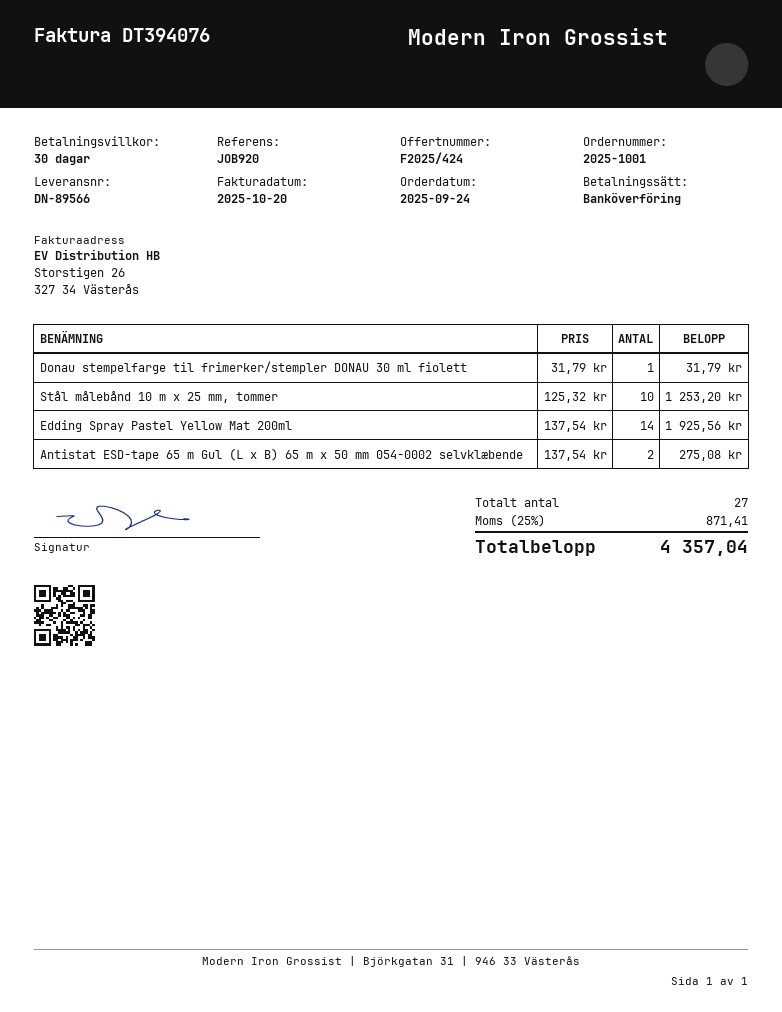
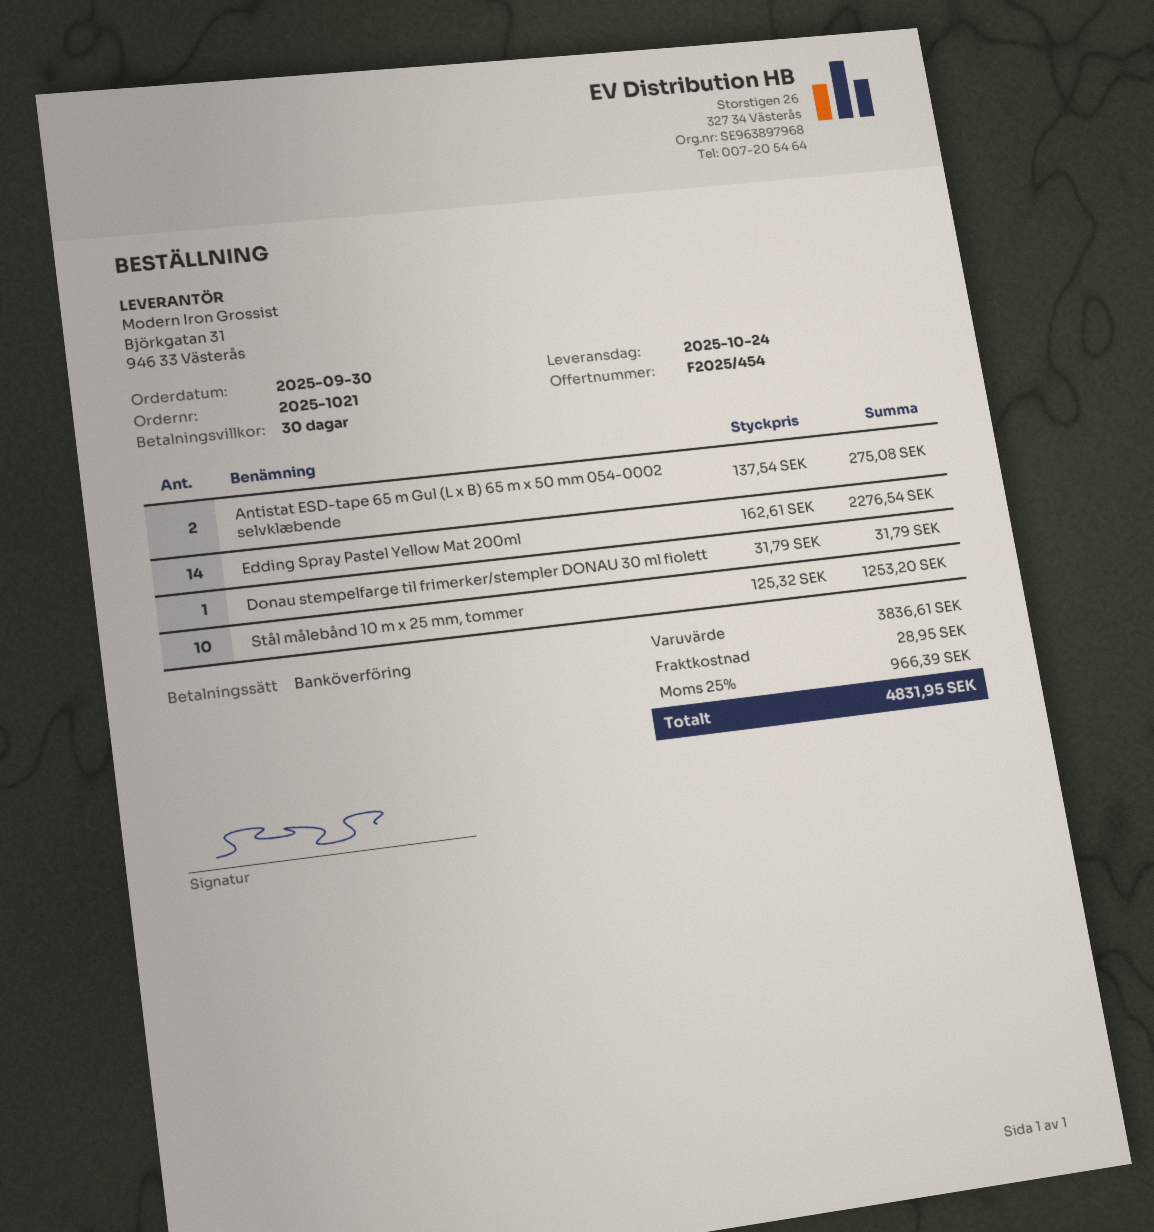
quote number: F2025/424 -> F2025/454
order number: 2025-1001 -> 2025-1021
order date: 2025-09-24 -> 2025-09-30
Edding Spray Pastel Yellow Mat 200ml: 14 x 137.54 = 1925.56 -> 14 x 162.61 = 2276.54
shipping: none -> 28.95
tax: 25% = 871.41 -> 25% = 966.39
total: 4357.04 -> 4831.95

